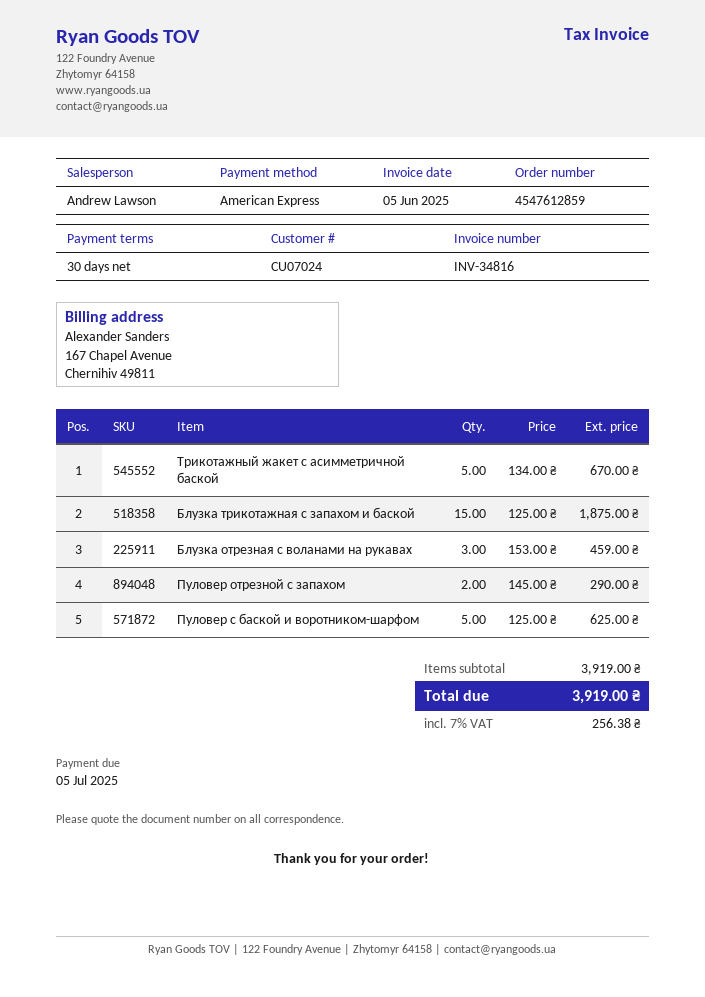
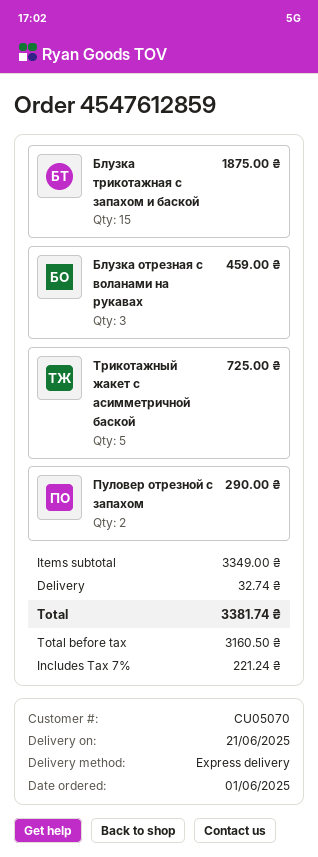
customer number: CU07024 -> CU05070
Трикотажный жакет с асимметричной баской: 5 for 670.00 -> 5 for 725.00
Пуловер с баской и воротником-шарфом: 5 for 625.00 -> none
subtotal: 3919.00 -> 3349.00
shipping: none -> 32.74
tax: 7% = 256.38 -> 7% = 221.24
total: 3919.00 -> 3381.74

